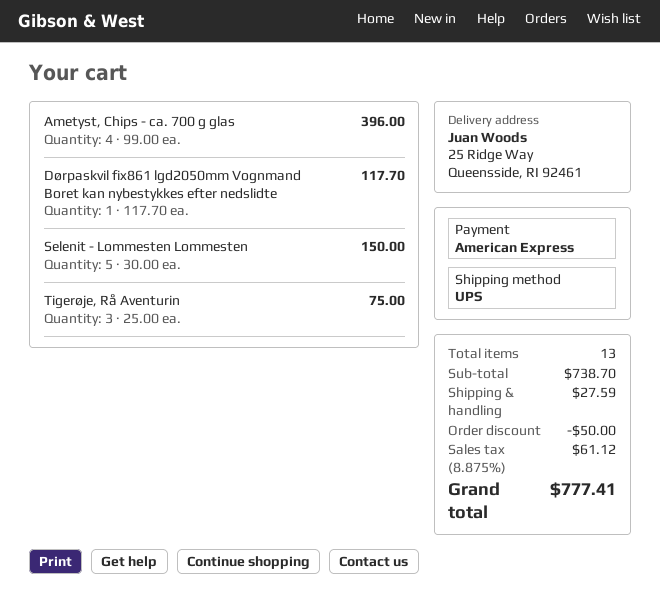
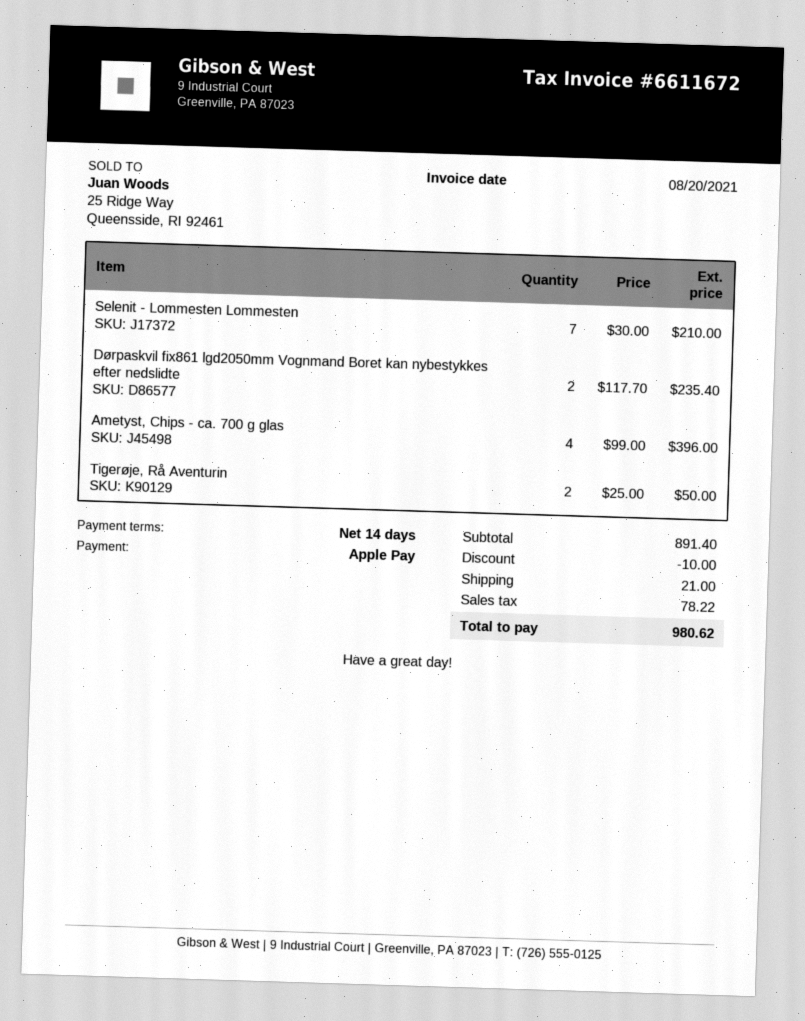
payment method: American Express -> Apple Pay
Dørpaskvil fix861 lgd2050mm Vognmand Boret kan nybestykkes efter nedslidte: 1 x 117.70 = 117.70 -> 2 x 117.70 = 235.40
Selenit - Lommesten Lommesten: 5 x 30.00 = 150.00 -> 7 x 30.00 = 210.00
Tigerøje, Rå Aventurin: 3 x 25.00 = 75.00 -> 2 x 25.00 = 50.00
subtotal: 738.70 -> 891.40
discount: 50.00 -> 10.00
shipping: 27.59 -> 21.00
tax: 61.12 -> 78.22
total: 777.41 -> 980.62

